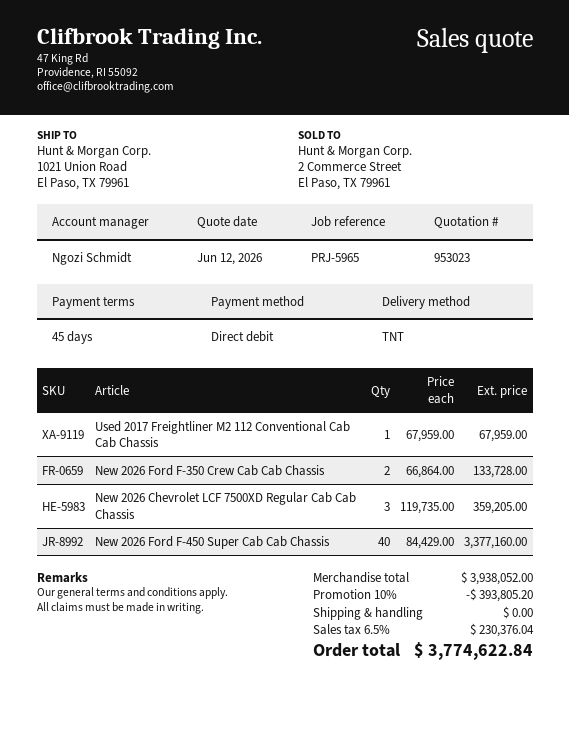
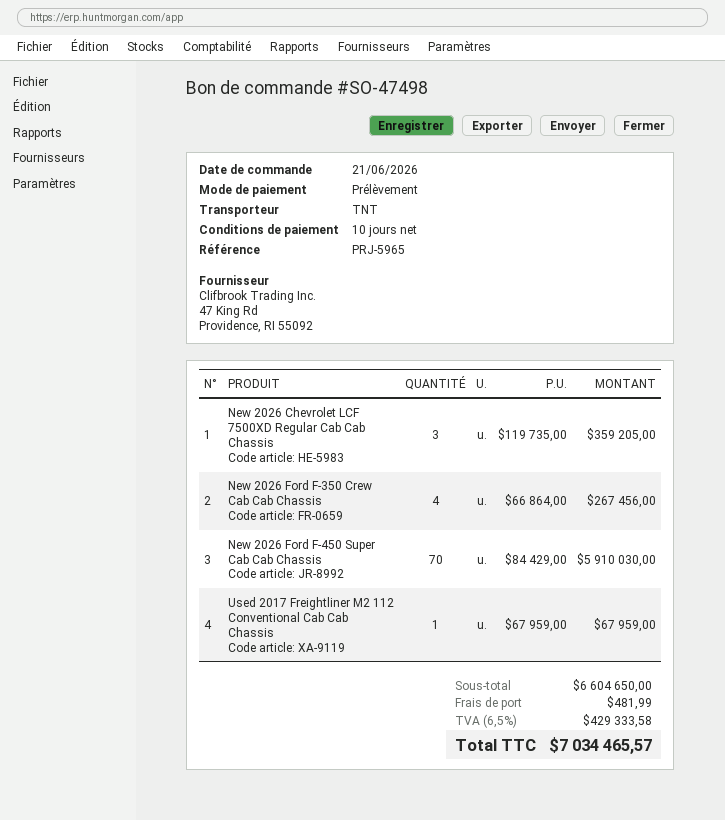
payment terms: 45 days -> 10 days
New 2026 Ford F-350 Crew Cab Cab Chassis: 2 x 66864.00 = 133728.00 -> 4 x 66864.00 = 267456.00
New 2026 Ford F-450 Super Cab Cab Chassis: 40 x 84429.00 = 3377160.00 -> 70 x 84429.00 = 5910030.00
subtotal: 3938052.00 -> 6604650.00
discount: 10% = 393805.20 -> none
shipping: 0.00 -> 481.99
tax: 6.5% = 230376.04 -> 6.5% = 429333.58
total: 3774622.84 -> 7034465.57

